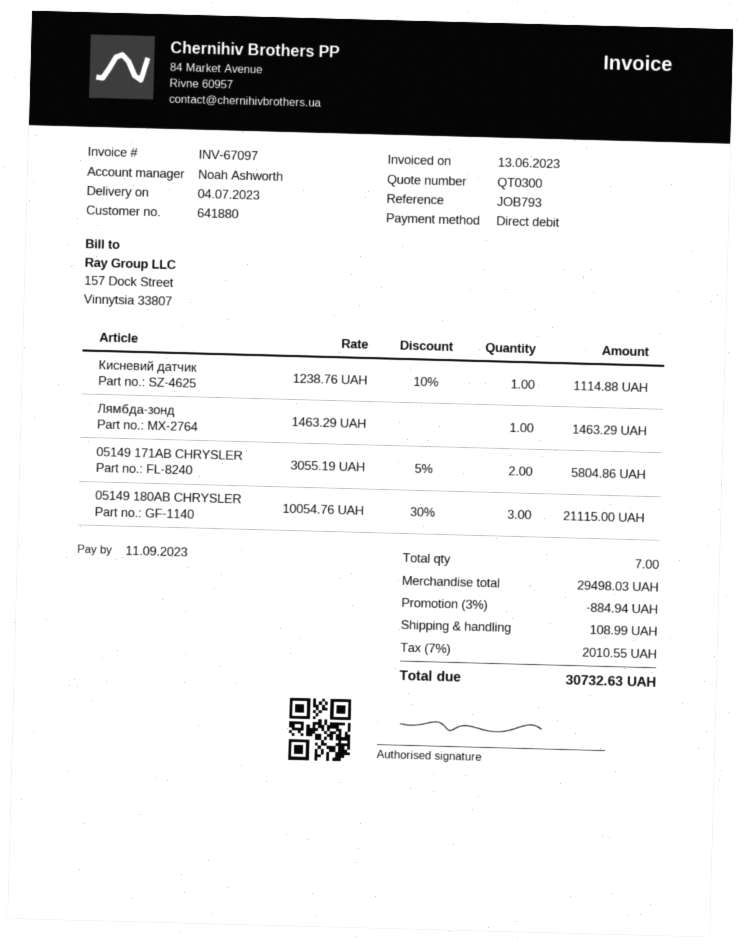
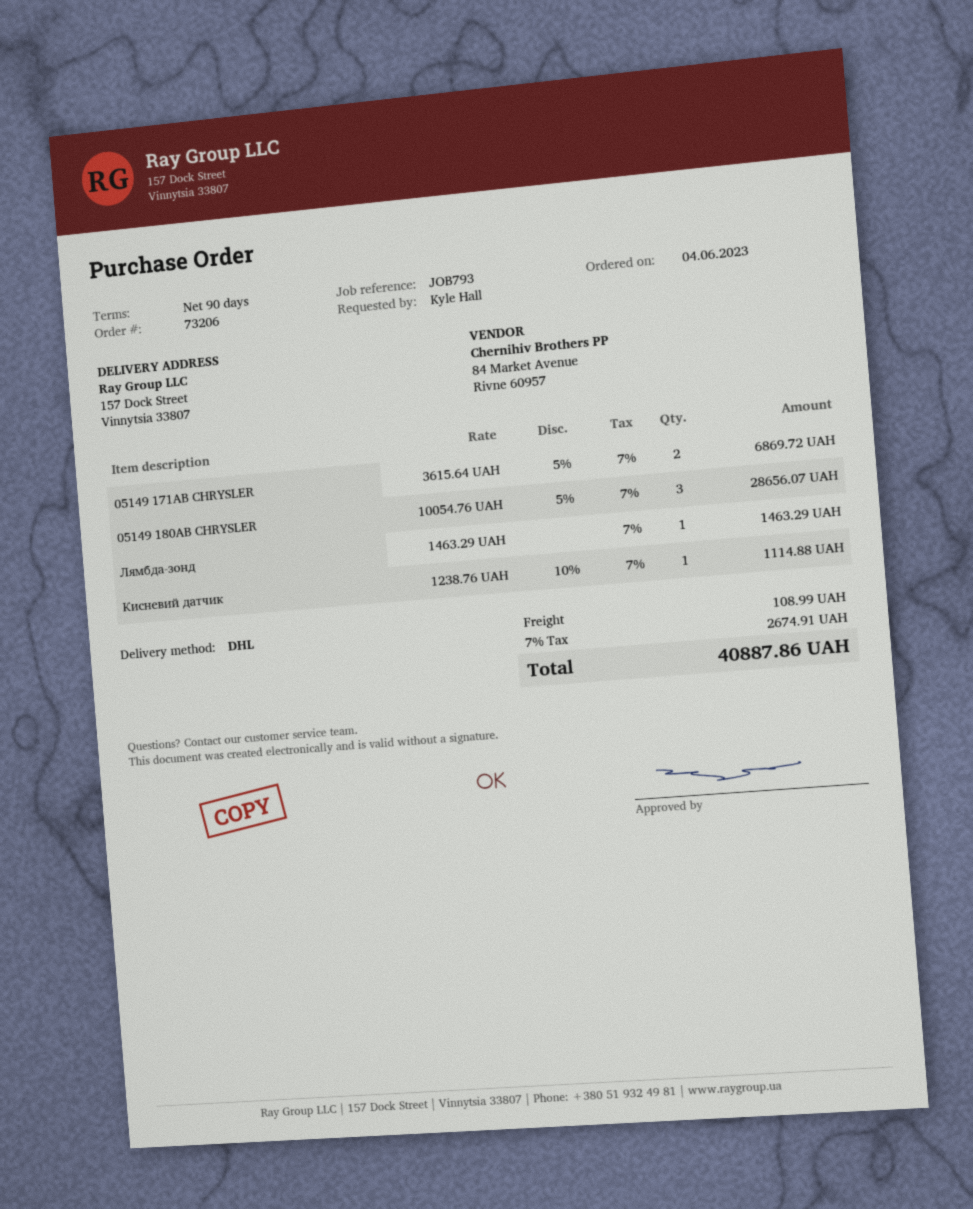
05149 171AB CHRYSLER: 2 x 3055.19 - 5% = 5804.86 -> 2 x 3615.64 - 5% = 6869.72
05149 180AB CHRYSLER: 3 x 10054.76 - 30% = 21115.00 -> 3 x 10054.76 - 5% = 28656.07
discount: 3% = 884.94 -> none
tax: 7% = 2010.55 -> 7% = 2674.91
total: 30732.63 -> 40887.86

